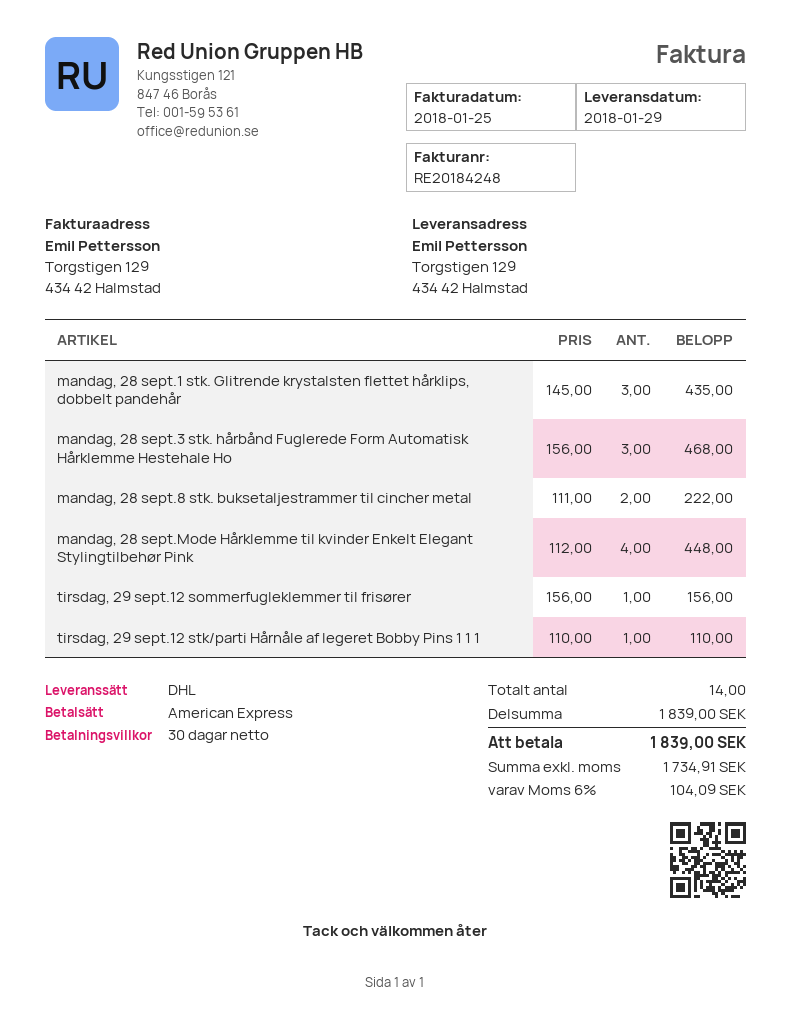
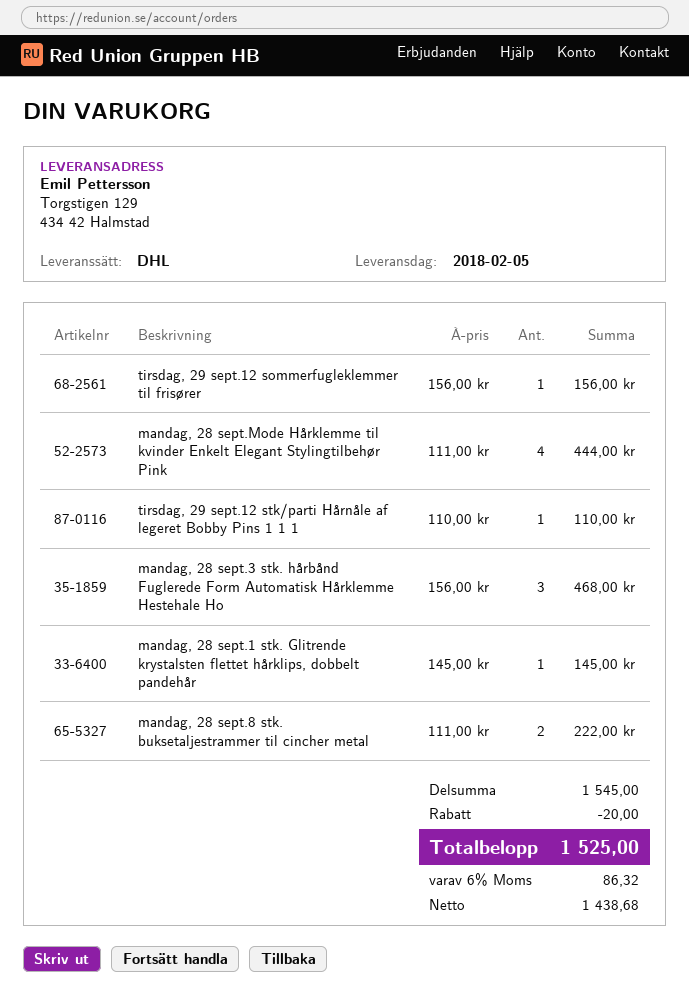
delivery date: 2018-01-29 -> 2018-02-05
mandag, 28 sept.1 stk. Glitrende krystalsten flettet hårklips, dobbelt pandehår: 3 x 145.00 = 435.00 -> 1 x 145.00 = 145.00
mandag, 28 sept.Mode Hårklemme til kvinder Enkelt Elegant Stylingtilbehør Pink: 4 x 112.00 = 448.00 -> 4 x 111.00 = 444.00
subtotal: 1839.00 -> 1545.00
discount: none -> 20.00
net: 1734.91 -> 1438.68
tax: 6% = 104.09 -> 6% = 86.32
total: 1839.00 -> 1525.00

